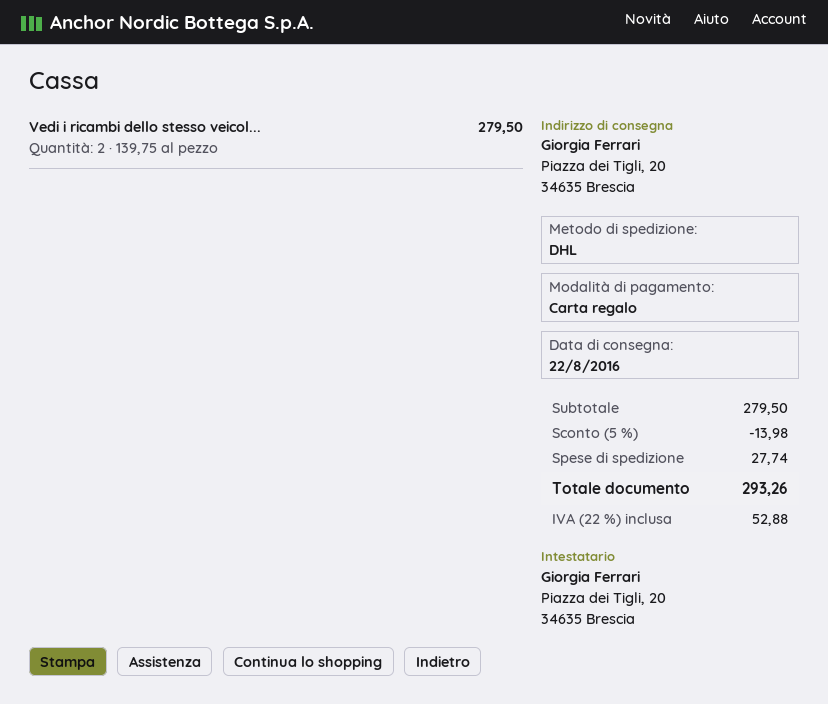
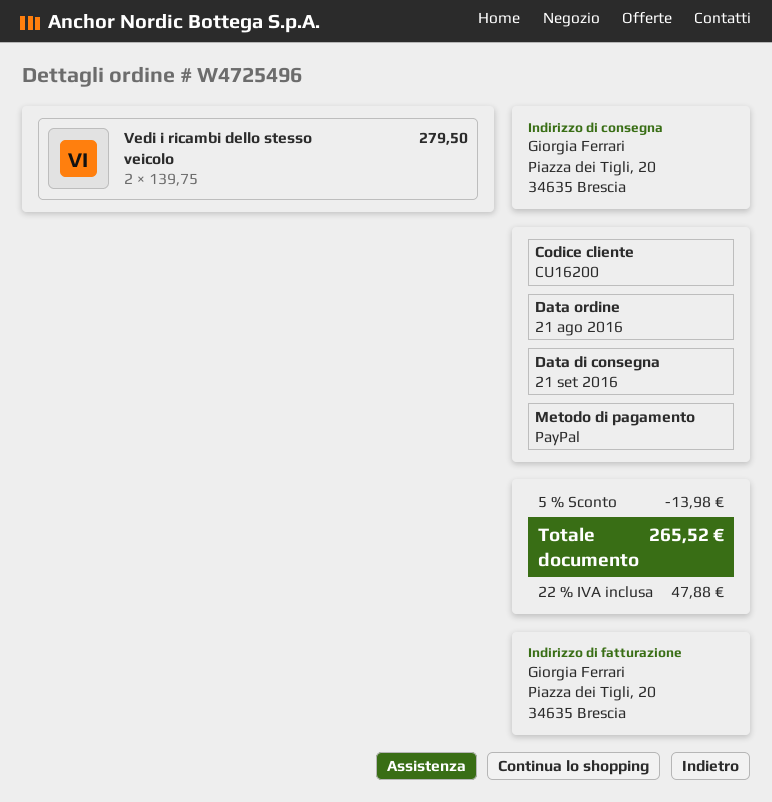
delivery date: 2016-08-22 -> 2016-09-21
payment method: gift card -> PayPal
shipping: 27.74 -> none
tax: 22% = 52.88 -> 22% = 47.88
total: 293.26 -> 265.52

